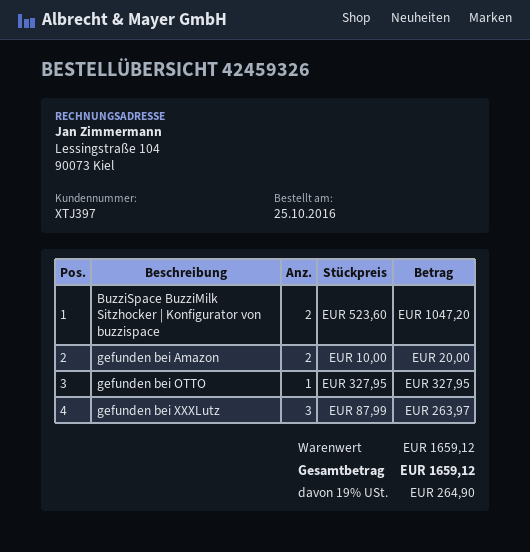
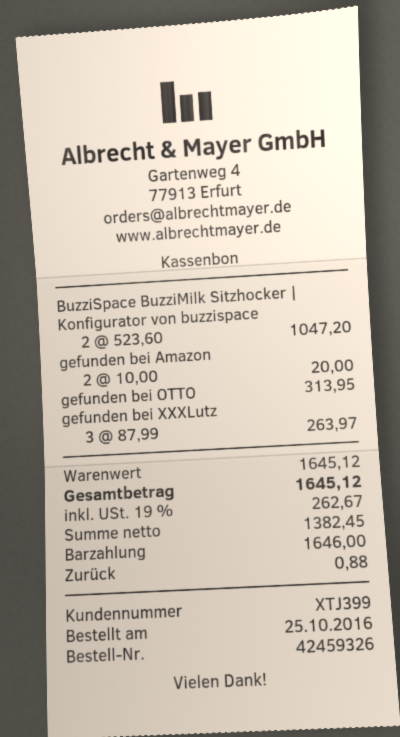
customer number: XTJ397 -> XTJ399
gefunden bei OTTO: 1 x 327.95 = 327.95 -> 1 x 313.95 = 313.95
subtotal: 1659.12 -> 1645.12
tax: 19% = 264.90 -> 19% = 262.67
total: 1659.12 -> 1645.12

